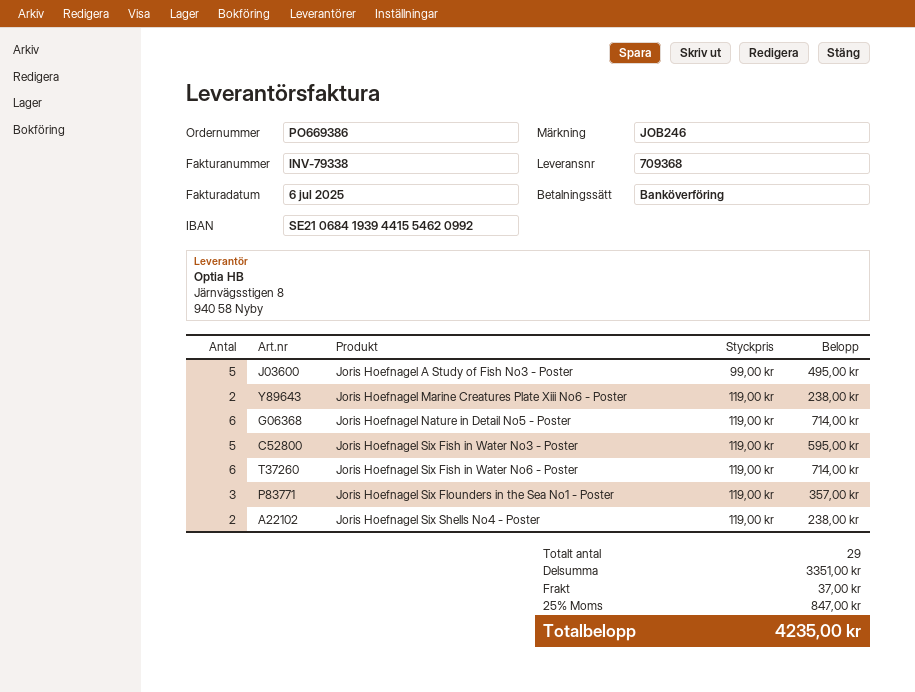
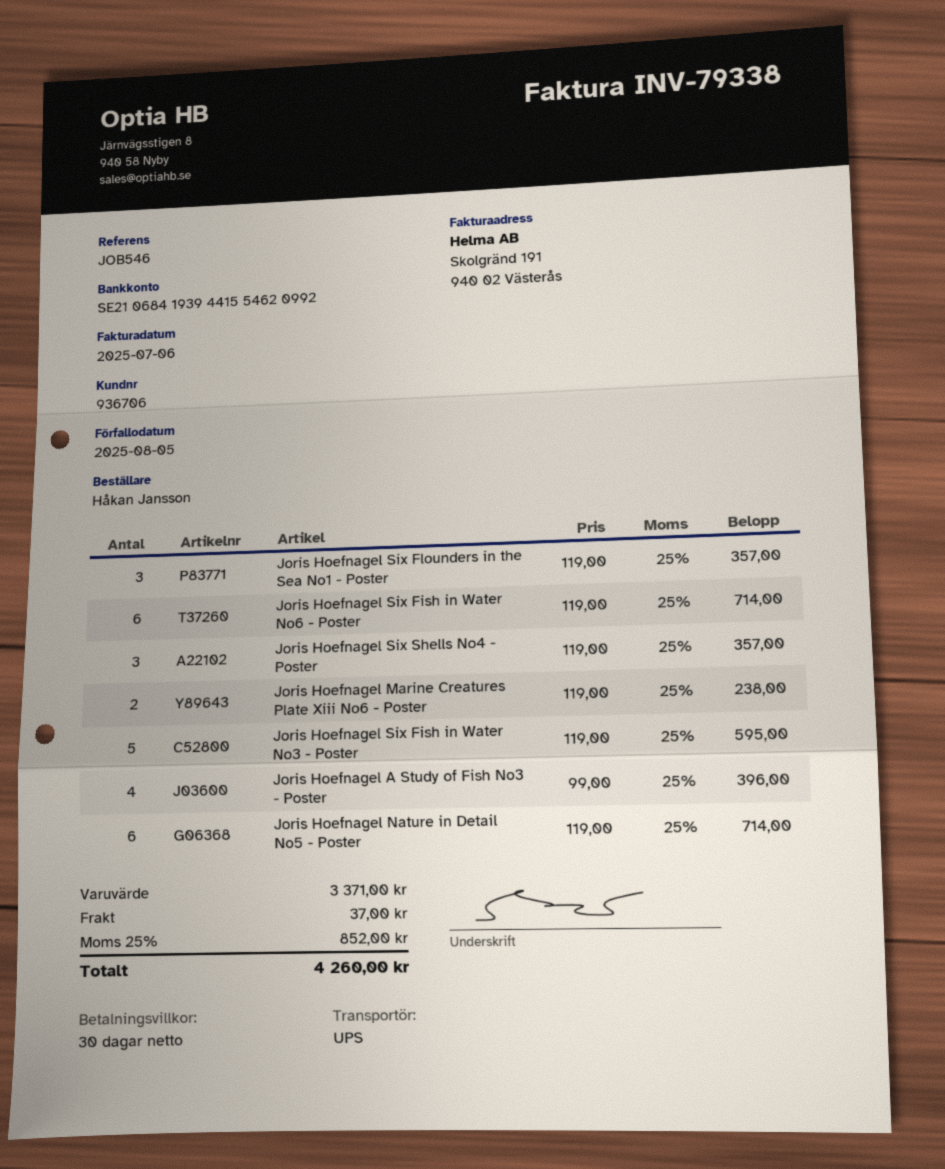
reference: JOB246 -> JOB546
Joris Hoefnagel A Study of Fish No3 - Poster: 5 x 99.00 = 495.00 -> 4 x 99.00 = 396.00
Joris Hoefnagel Six Shells No4 - Poster: 2 x 119.00 = 238.00 -> 3 x 119.00 = 357.00
subtotal: 3351.00 -> 3371.00
tax: 25% = 847.00 -> 25% = 852.00
total: 4235.00 -> 4260.00

